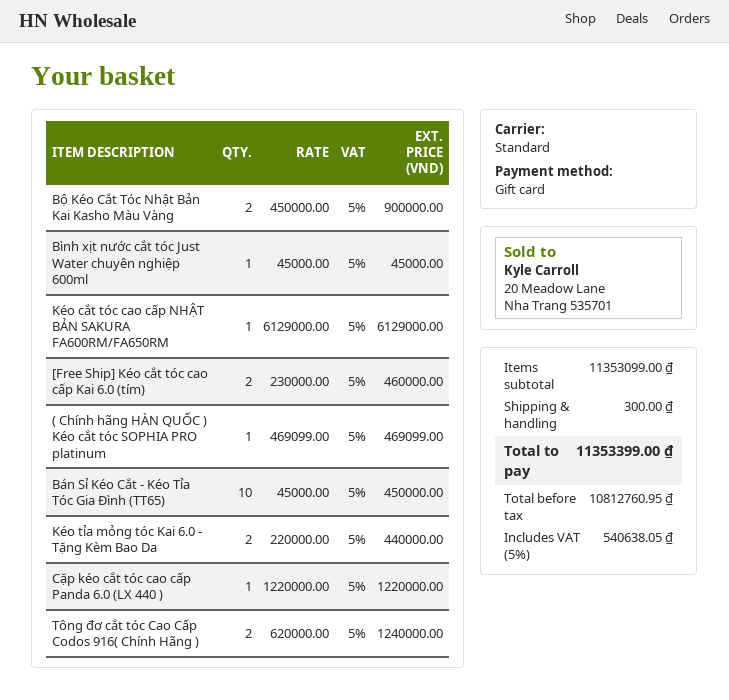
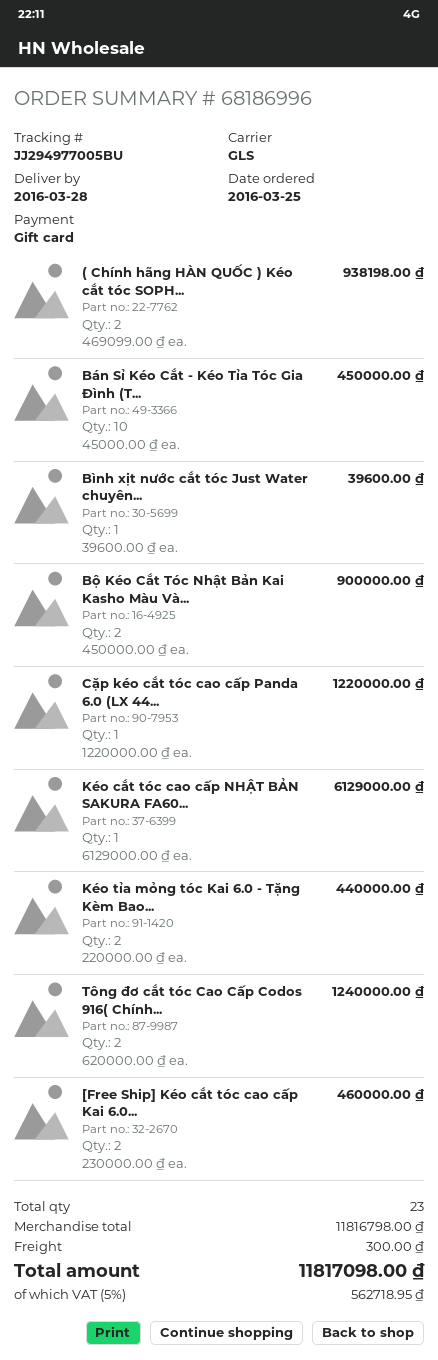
shipping method: standard -> GLS
Bình xịt nước cắt tóc Just Water chuyên nghiệp 600ml: 1 x 45000.00 = 45000.00 -> 1 x 39600.00 = 39600.00
( Chính hãng HÀN QUỐC ) Kéo cắt tóc SOPHIA PRO platinum: 1 x 469099.00 = 469099.00 -> 2 x 469099.00 = 938198.00
subtotal: 11353099.00 -> 11816798.00
tax: 5% = 540638.05 -> 5% = 562718.95
total: 11353399.00 -> 11817098.00

